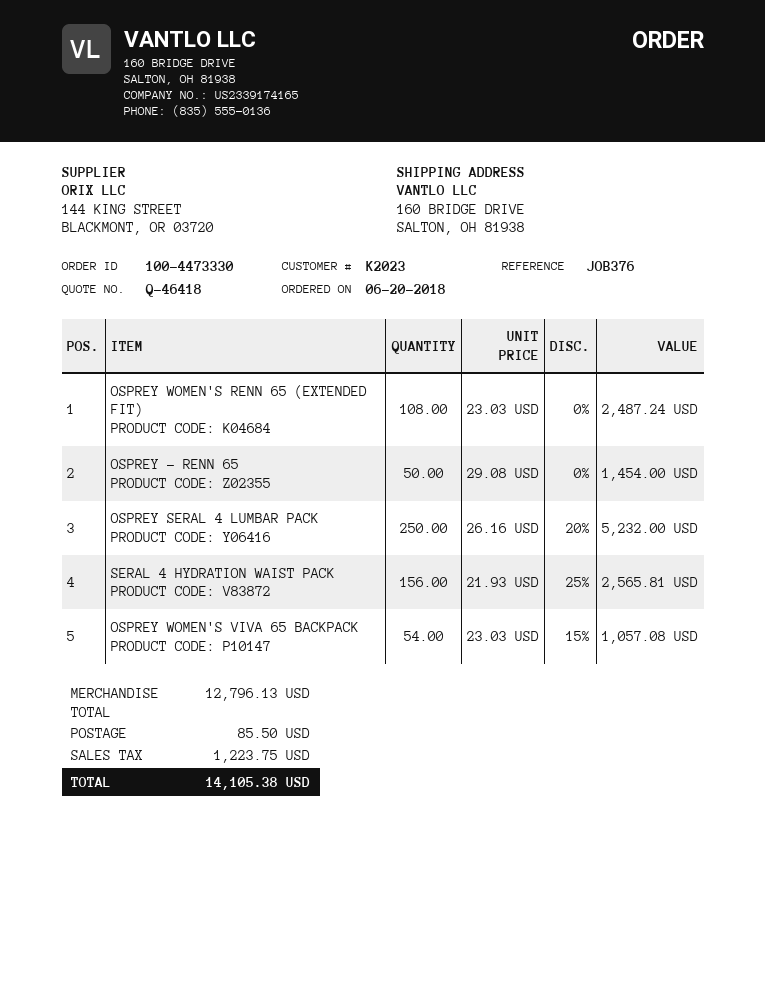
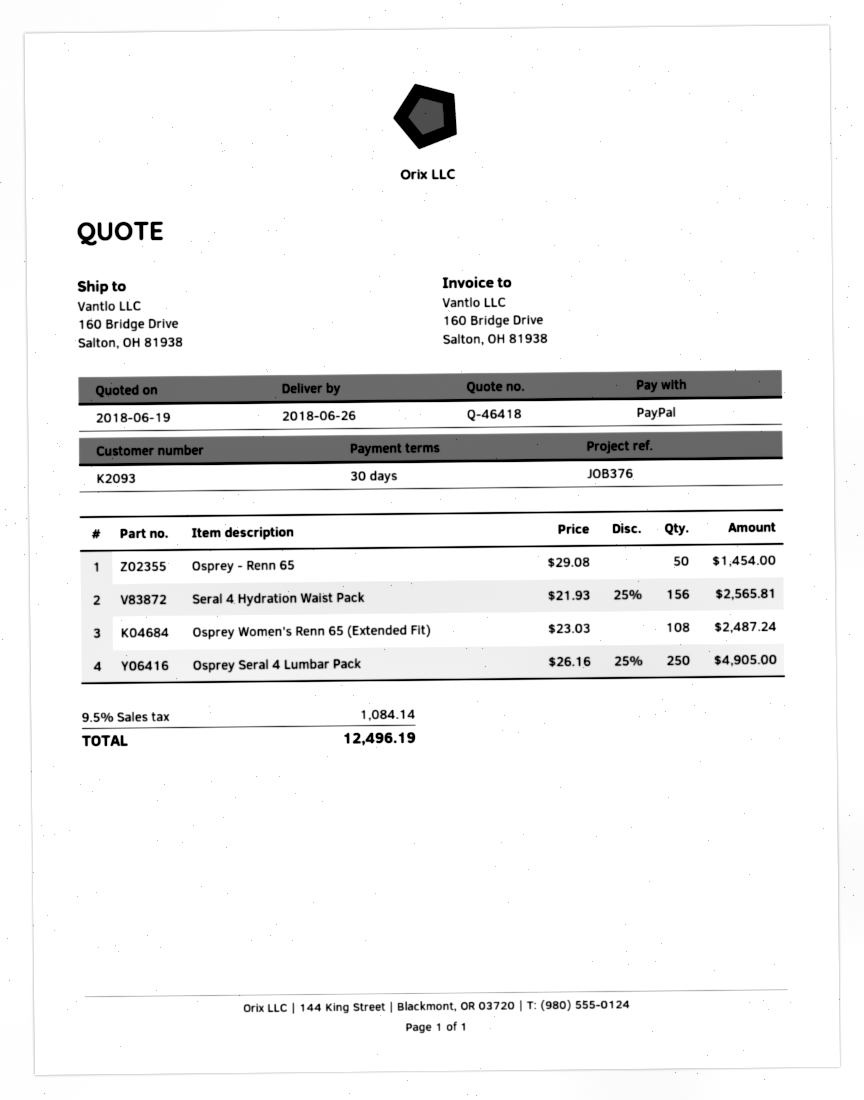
customer number: K2023 -> K2093
OSPREY SERAL 4 LUMBAR PACK: 250 x 26.16 - 20% = 5232.00 -> 250 x 26.16 - 25% = 4905.00
OSPREY WOMEN'S VIVA 65 BACKPACK: 54 x 23.03 - 15% = 1057.08 -> none
shipping: 85.50 -> none
tax: 1223.75 -> 1084.14
total: 14105.38 -> 12496.19

